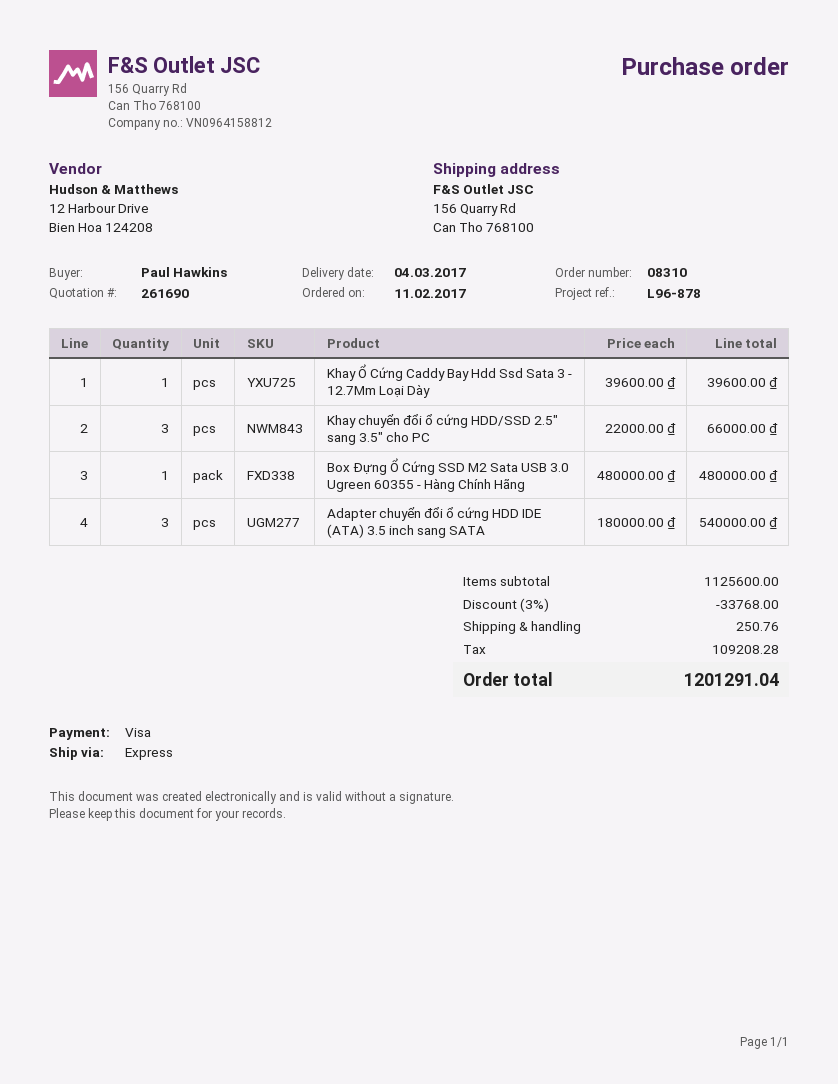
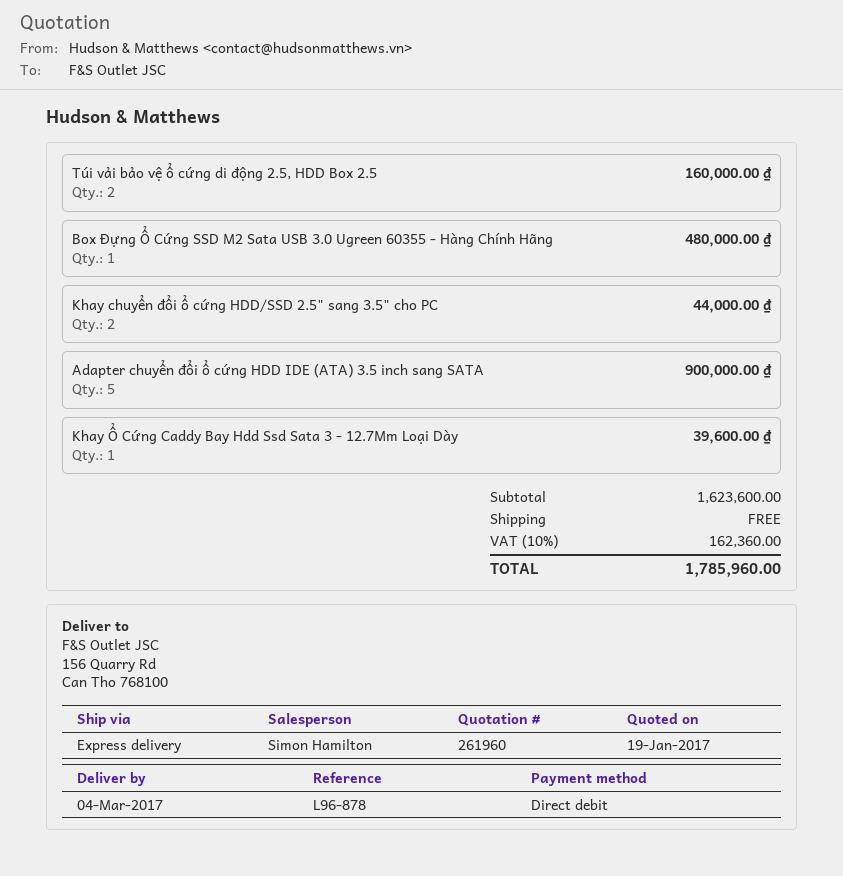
quote number: 261690 -> 261960
payment method: Visa -> direct debit
Khay chuyển đổi ổ cứng HDD/SSD 2.5" sang 3.5" cho PC: 3 for 66000.00 -> 2 for 44000.00
Adapter chuyển đổi ổ cứng HDD IDE (ATA) 3.5 inch sang SATA: 3 for 540000.00 -> 5 for 900000.00
Túi vải bảo vệ ổ cứng di động 2.5, HDD Box 2.5: none -> 2 for 160000.00
subtotal: 1125600.00 -> 1623600.00
discount: 3% = 33768.00 -> none
shipping: 250.76 -> 0.00
tax: 109208.28 -> 162360.00
total: 1201291.04 -> 1785960.00

